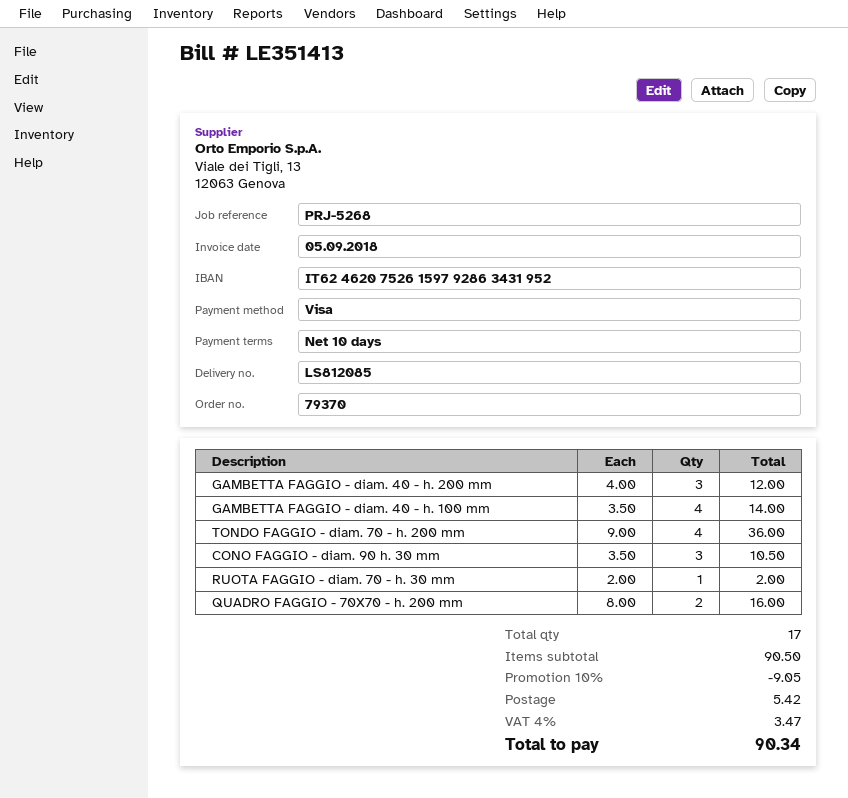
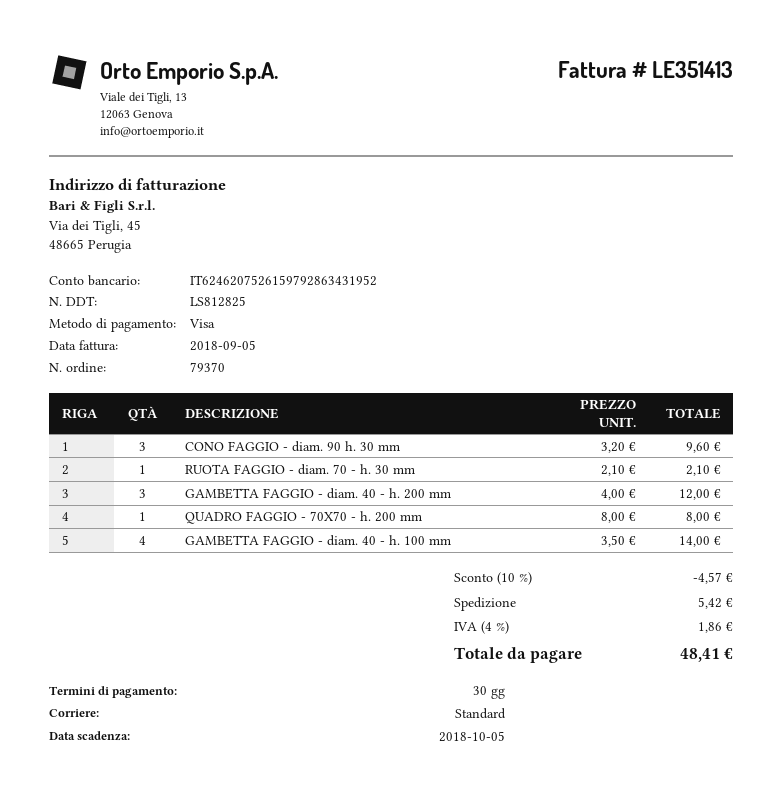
delivery note number: LS812085 -> LS812825
payment terms: 10 days -> 30 days
TONDO FAGGIO - diam. 70 - h. 200 mm: 4 x 9.00 = 36.00 -> none
CONO FAGGIO - diam. 90 h. 30 mm: 3 x 3.50 = 10.50 -> 3 x 3.20 = 9.60
RUOTA FAGGIO - diam. 70 - h. 30 mm: 1 x 2.00 = 2.00 -> 1 x 2.10 = 2.10
QUADRO FAGGIO - 70X70 - h. 200 mm: 2 x 8.00 = 16.00 -> 1 x 8.00 = 8.00
discount: 10% = 9.05 -> 10% = 4.57
tax: 4% = 3.47 -> 4% = 1.86
total: 90.34 -> 48.41

